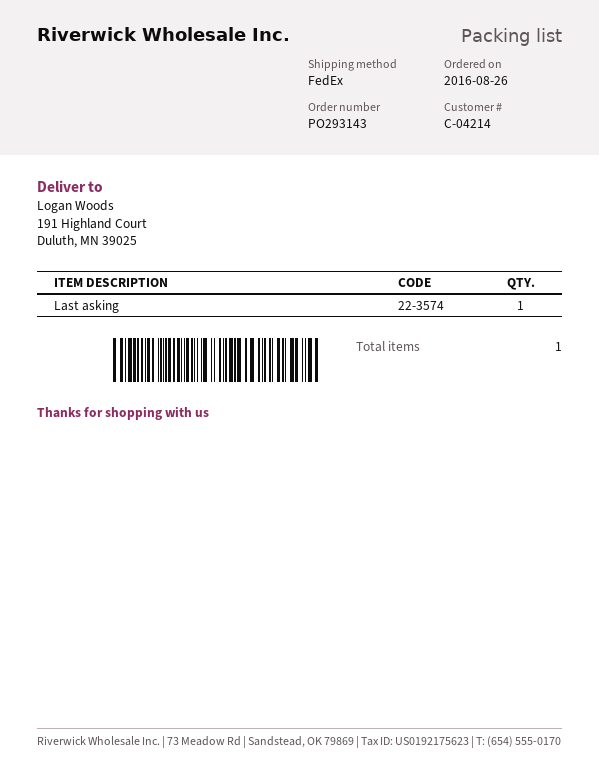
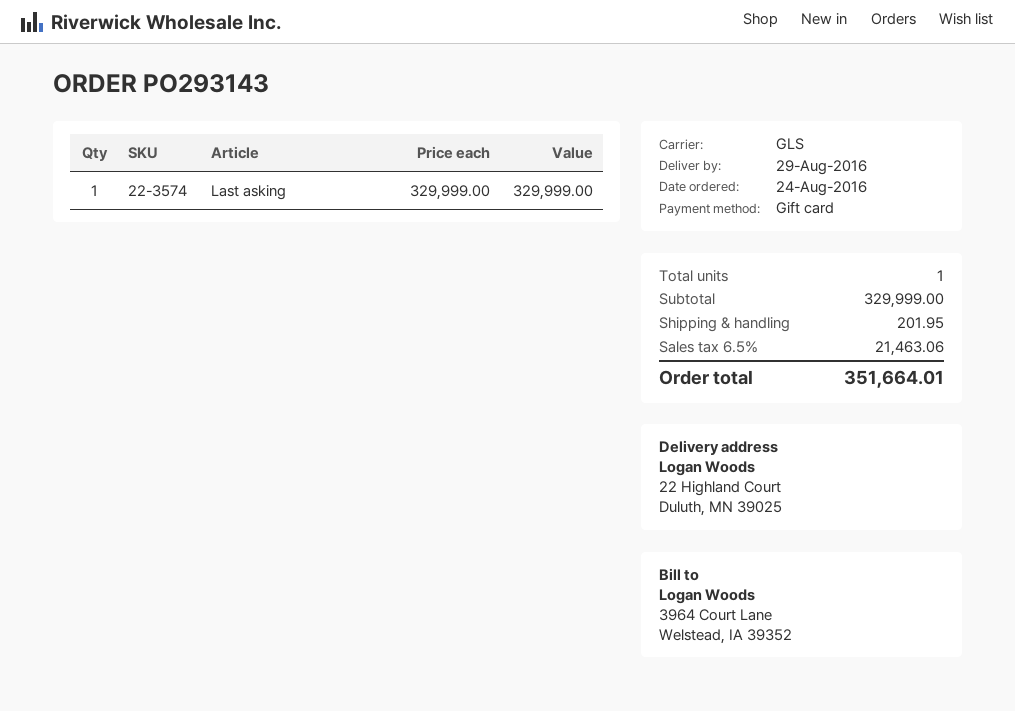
order date: 2016-08-26 -> 2016-08-24
shipping method: FedEx -> GLS
ship to: 191 Highland Court, Duluth, MN 39025 -> 22 Highland Court, Duluth, MN 39025

